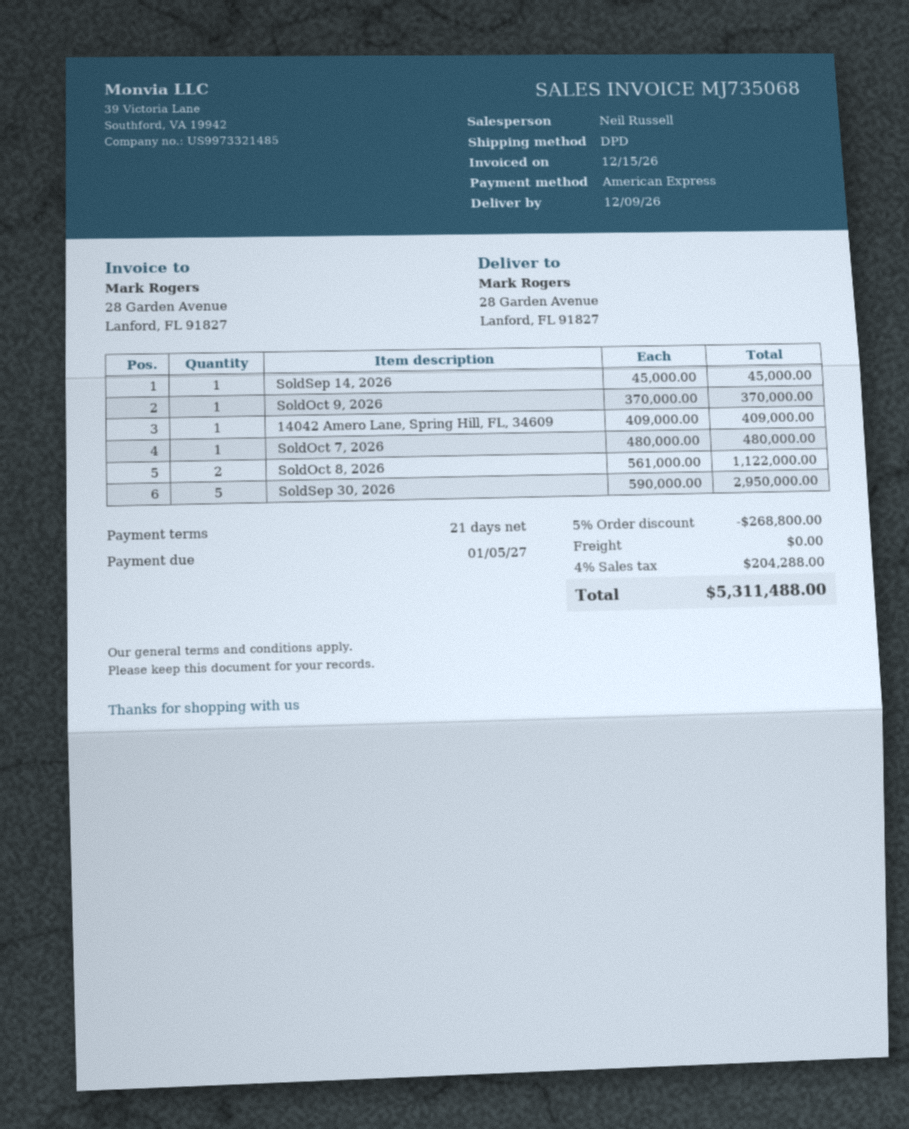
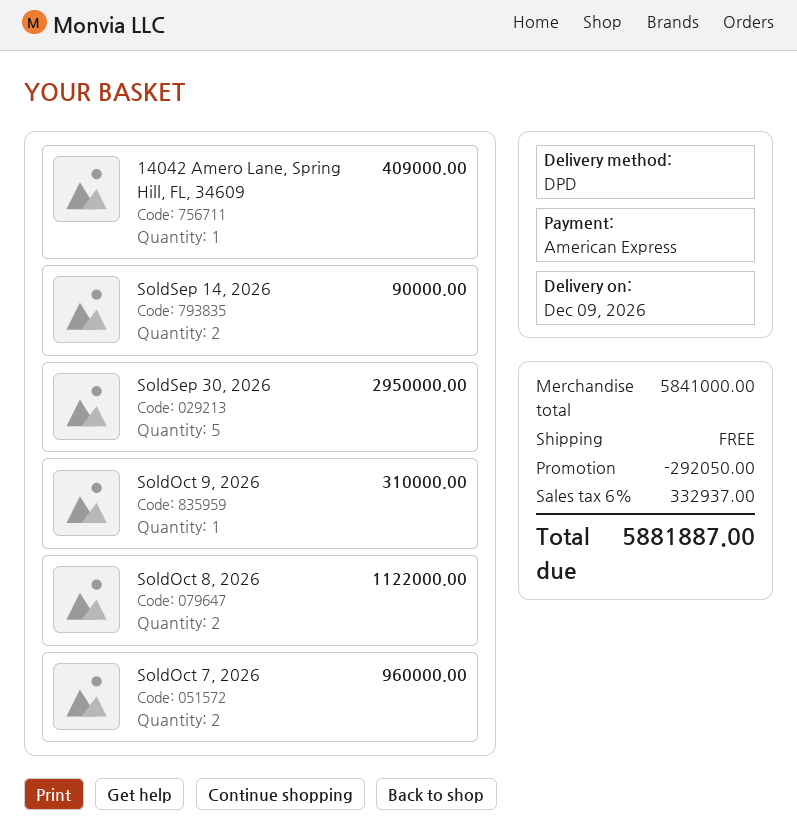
SoldSep 14, 2026: 1 for 45000.00 -> 2 for 90000.00
SoldOct 9, 2026: 1 for 370000.00 -> 1 for 310000.00
SoldOct 7, 2026: 1 for 480000.00 -> 2 for 960000.00
discount: 268800.00 -> 292050.00
tax: 4% = 204288.00 -> 6% = 332937.00
total: 5311488.00 -> 5881887.00

